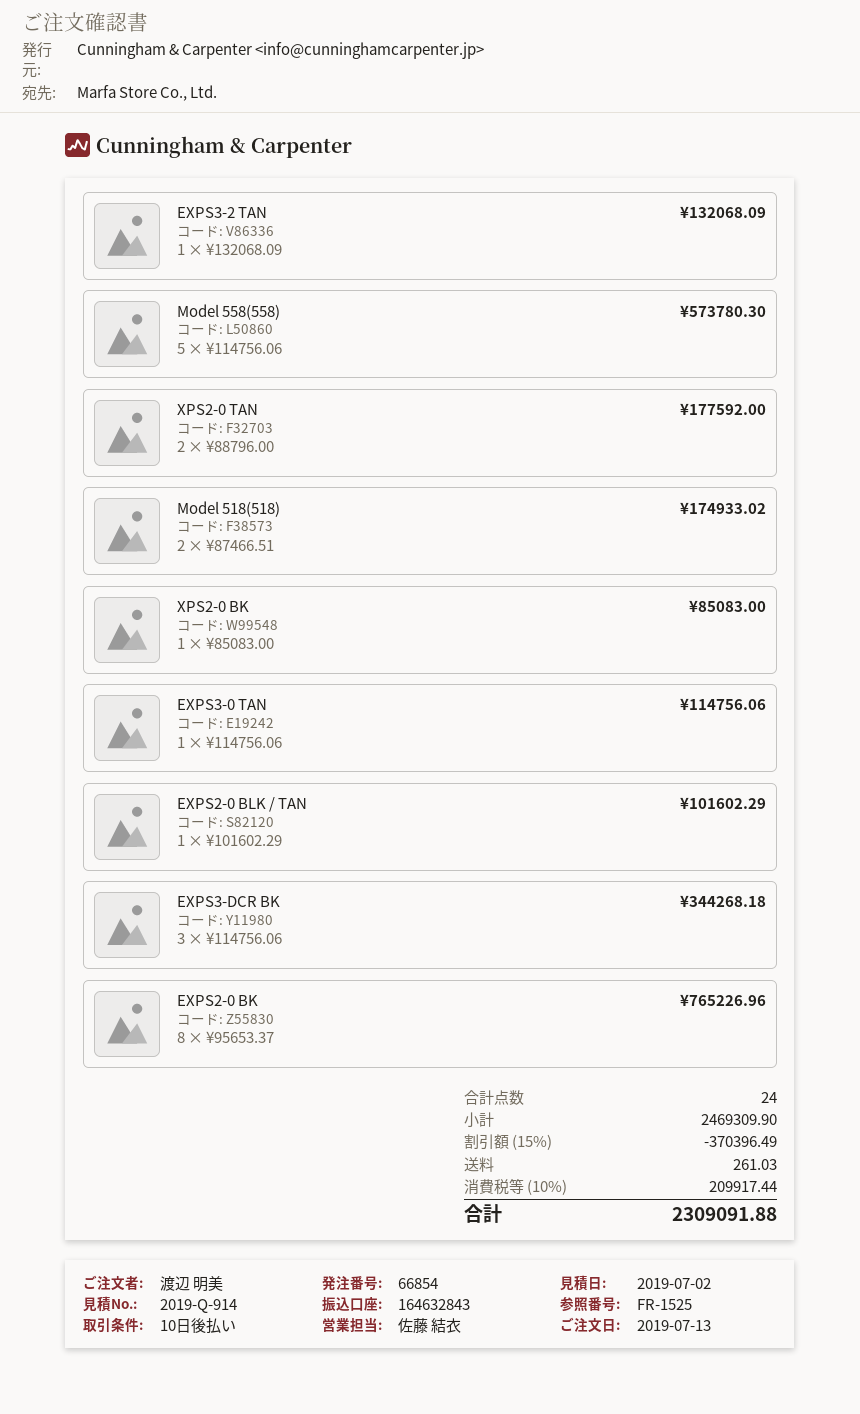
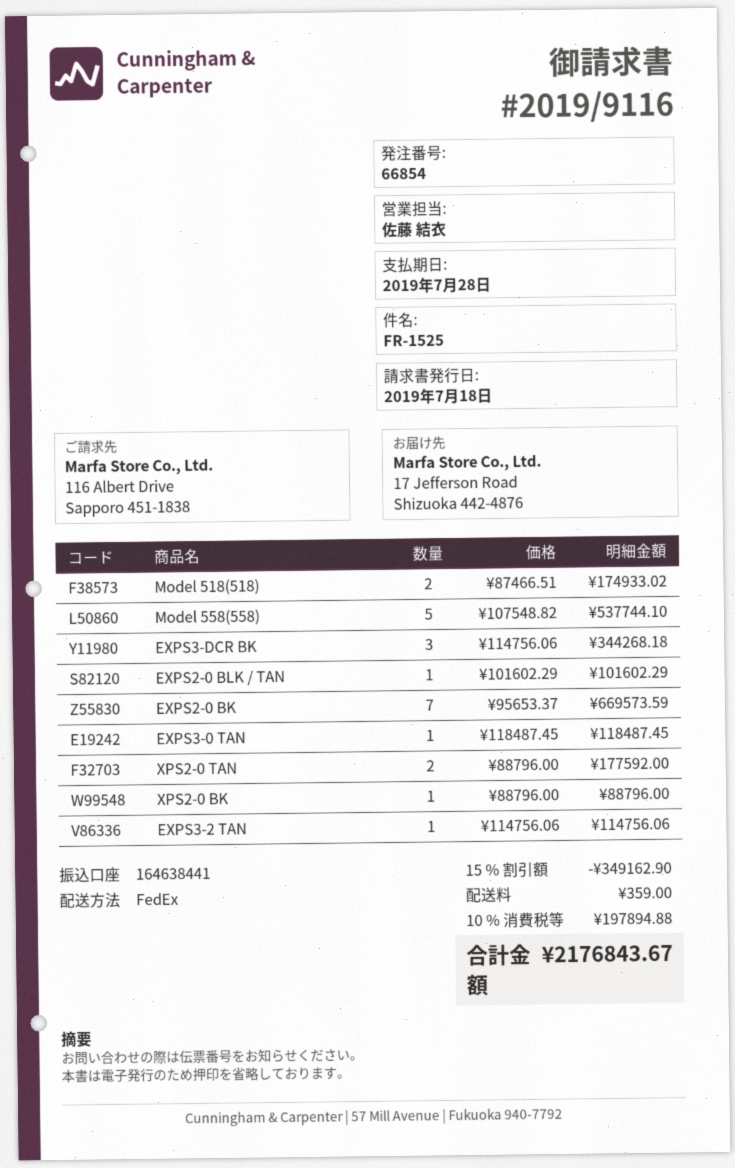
bank account: 164632843 -> 164638441
EXPS3-2 TAN: 1 x 132068.09 = 132068.09 -> 1 x 114756.06 = 114756.06
Model 558(558): 5 x 114756.06 = 573780.30 -> 5 x 107548.82 = 537744.10
XPS2-0 BK: 1 x 85083.00 = 85083.00 -> 1 x 88796.00 = 88796.00
EXPS3-0 TAN: 1 x 114756.06 = 114756.06 -> 1 x 118487.45 = 118487.45
EXPS2-0 BK: 8 x 95653.37 = 765226.96 -> 7 x 95653.37 = 669573.59
discount: 15% = 370396.49 -> 15% = 349162.90
shipping: 261.03 -> 359.00
tax: 10% = 209917.44 -> 10% = 197894.88
total: 2309091.88 -> 2176843.67

